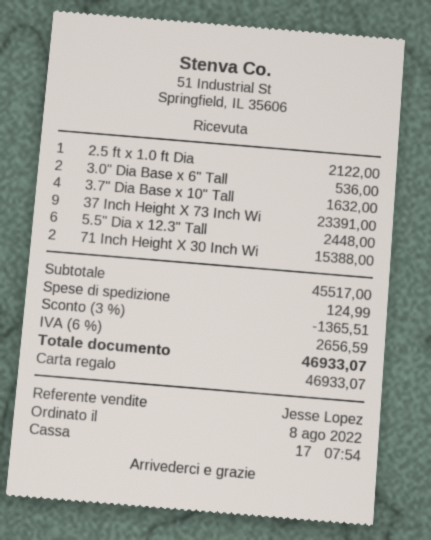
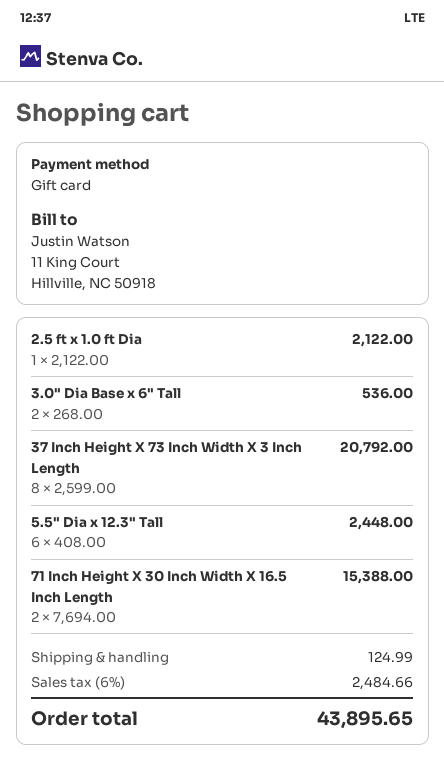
3.7" Dia Base x 10" Tall: 4 for 1632.00 -> none
37 Inch Height X 73 Inch Wi: 9 for 23391.00 -> 8 for 20792.00
discount: 3% = 1365.51 -> none
tax: 6% = 2656.59 -> 6% = 2484.66
total: 46933.07 -> 43895.65

